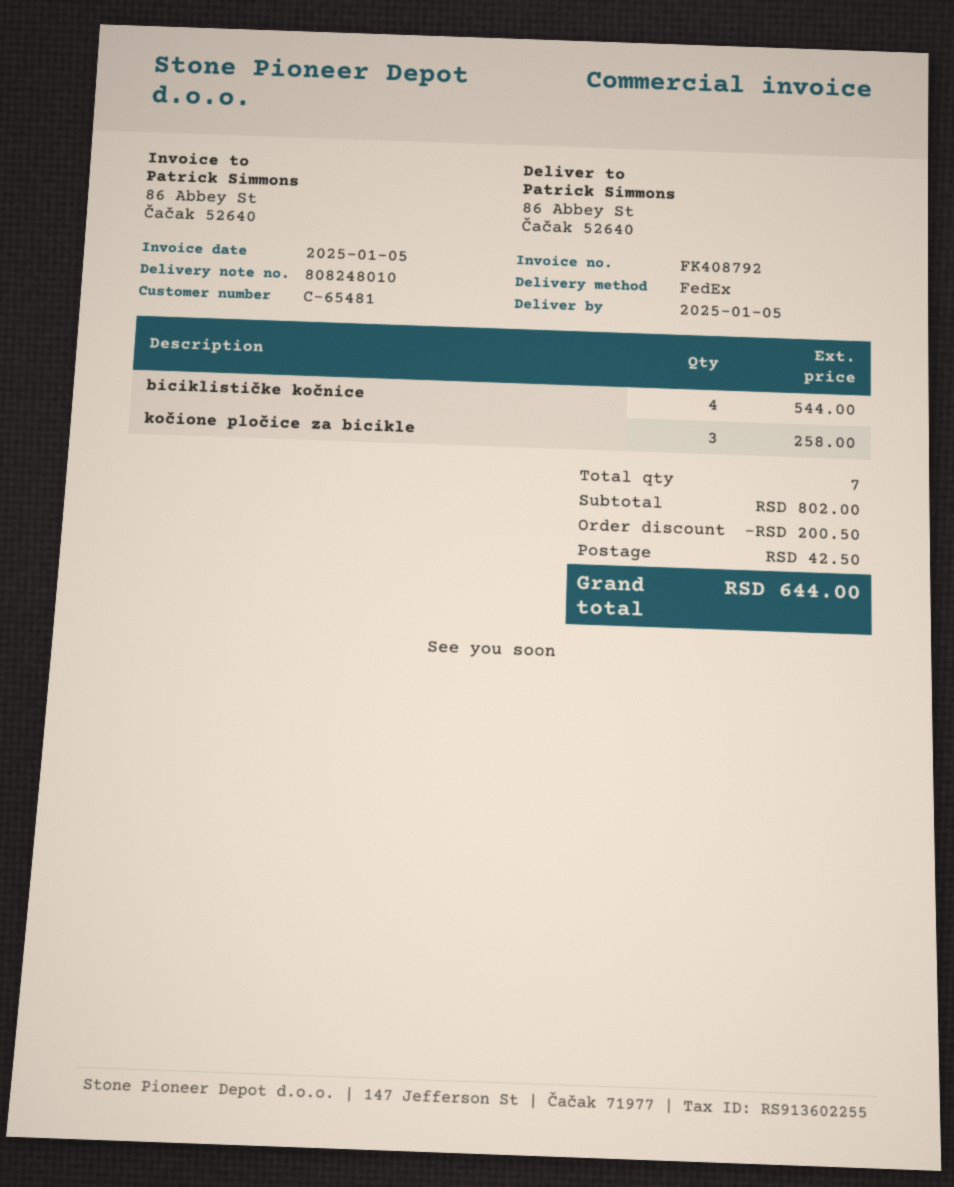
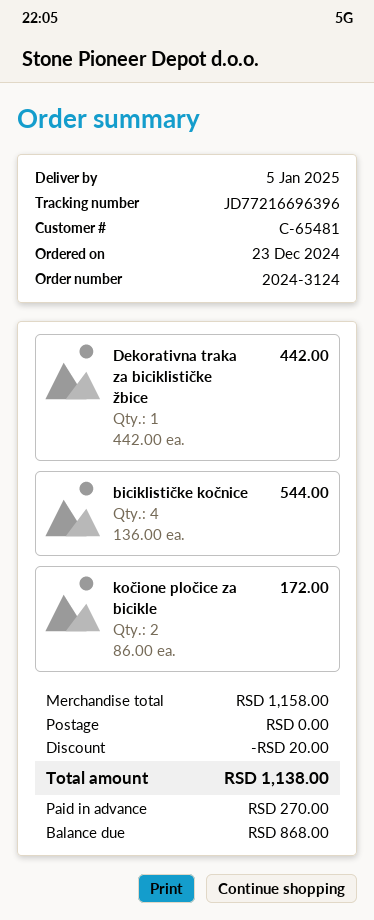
kočione pločice za bicikle: 3 for 258.00 -> 2 for 172.00
Dekorativna traka za biciklističke žbice: none -> 1 for 442.00
subtotal: 802.00 -> 1158.00
discount: 200.50 -> 20.00
shipping: 42.50 -> 0.00
total: 644.00 -> 1138.00

